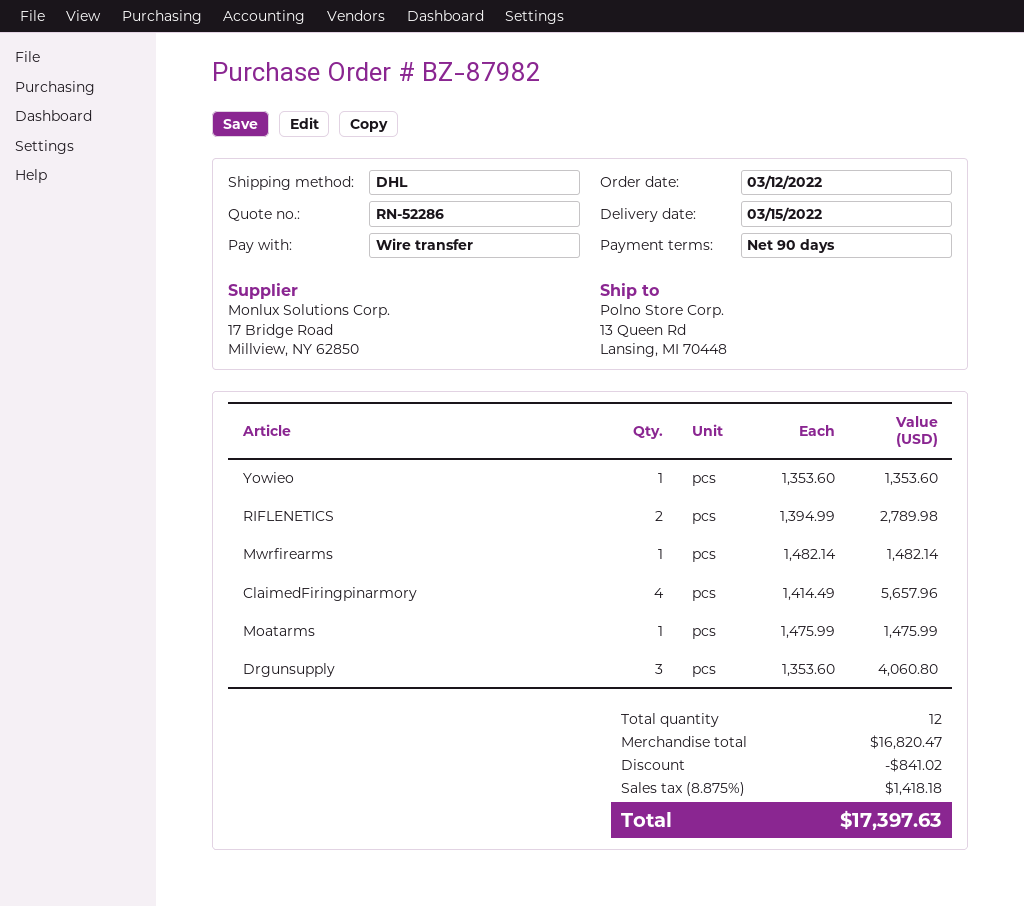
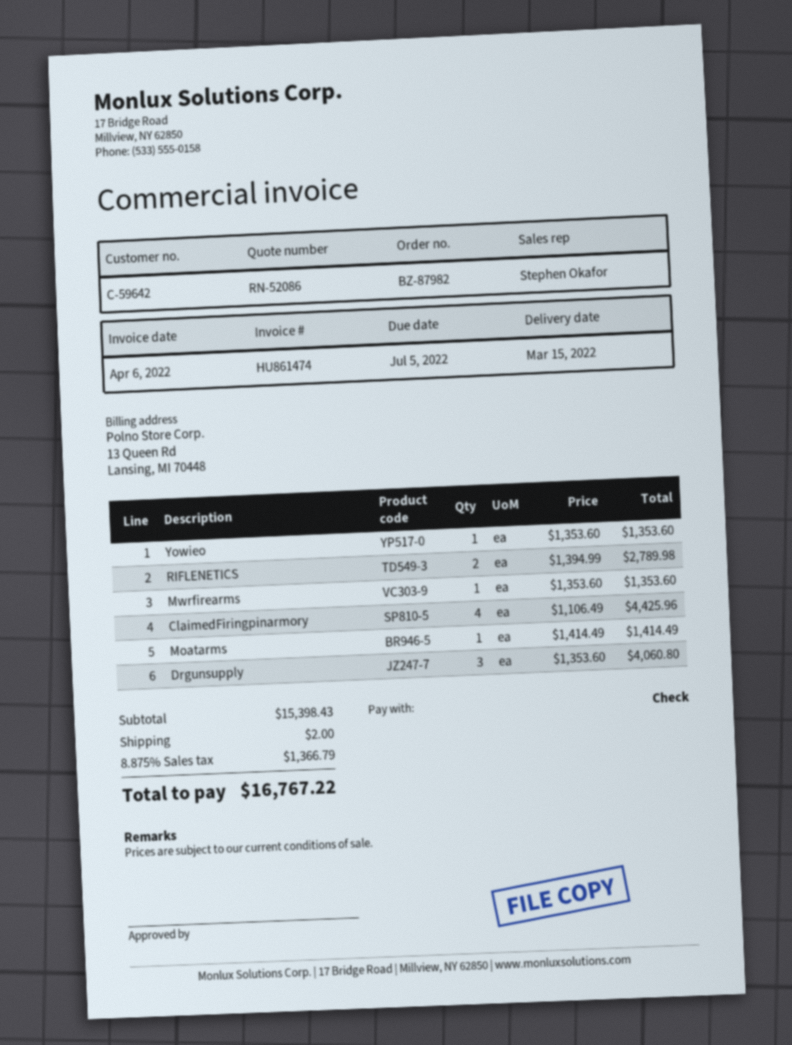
quote number: RN-52286 -> RN-52086
payment method: bank transfer -> cheque
Mwrfirearms: 1 x 1482.14 = 1482.14 -> 1 x 1353.60 = 1353.60
ClaimedFiringpinarmory: 4 x 1414.49 = 5657.96 -> 4 x 1106.49 = 4425.96
Moatarms: 1 x 1475.99 = 1475.99 -> 1 x 1414.49 = 1414.49
subtotal: 16820.47 -> 15398.43
discount: 841.02 -> none
shipping: none -> 2.00
tax: 8.875% = 1418.18 -> 8.875% = 1366.79
total: 17397.63 -> 16767.22

